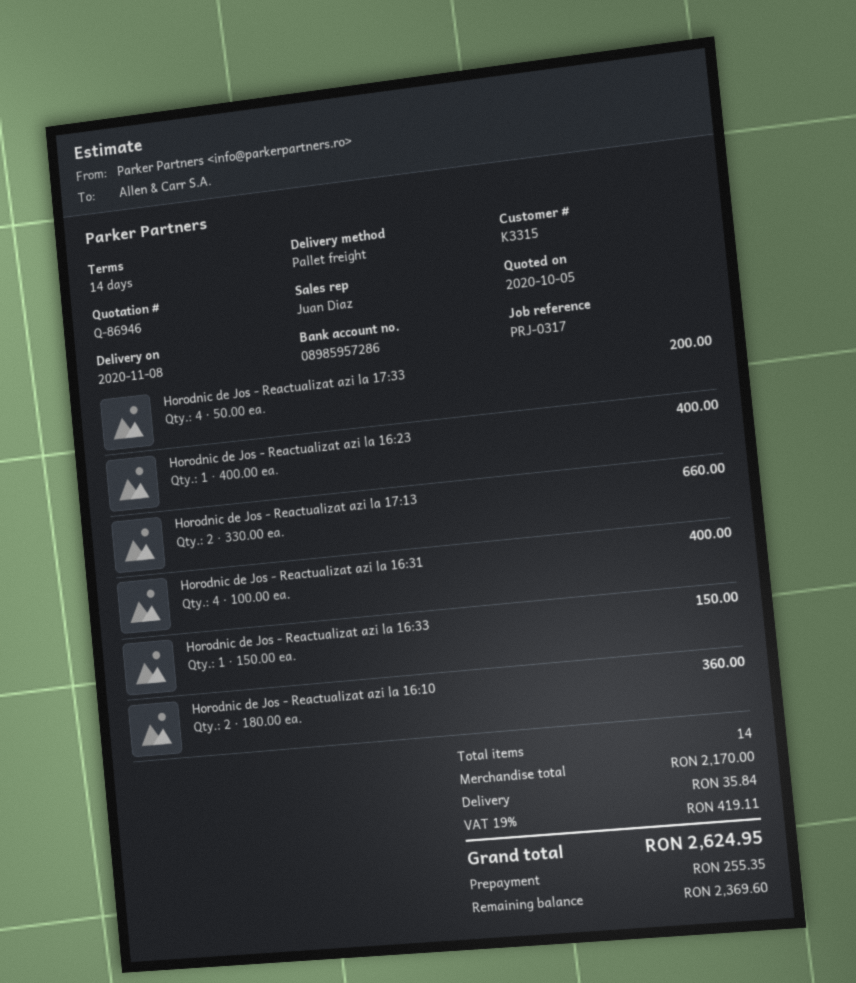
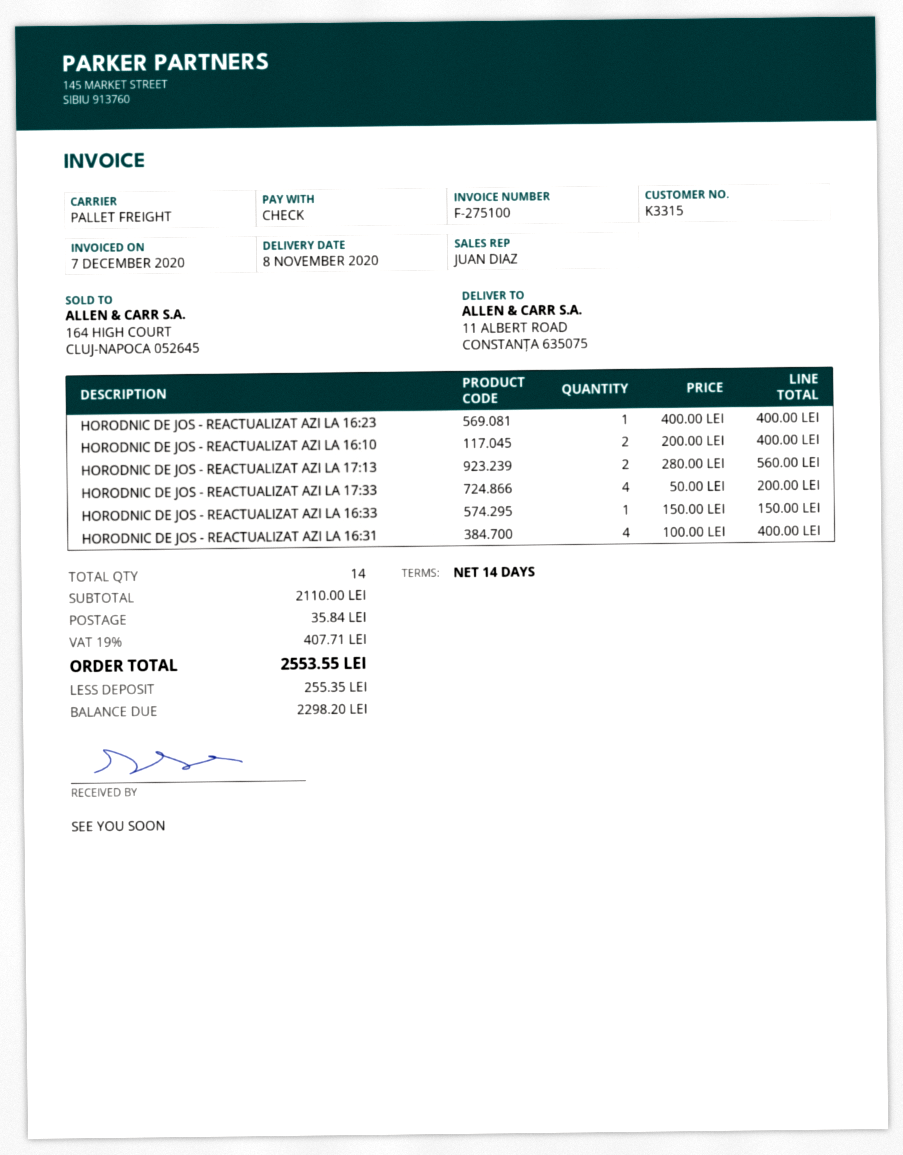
Horodnic de Jos - Reactualizat azi la 17:13: 2 x 330.00 = 660.00 -> 2 x 280.00 = 560.00
Horodnic de Jos - Reactualizat azi la 16:10: 2 x 180.00 = 360.00 -> 2 x 200.00 = 400.00
subtotal: 2170.00 -> 2110.00
tax: 19% = 419.11 -> 19% = 407.71
total: 2624.95 -> 2553.55
balance: 2369.60 -> 2298.20

